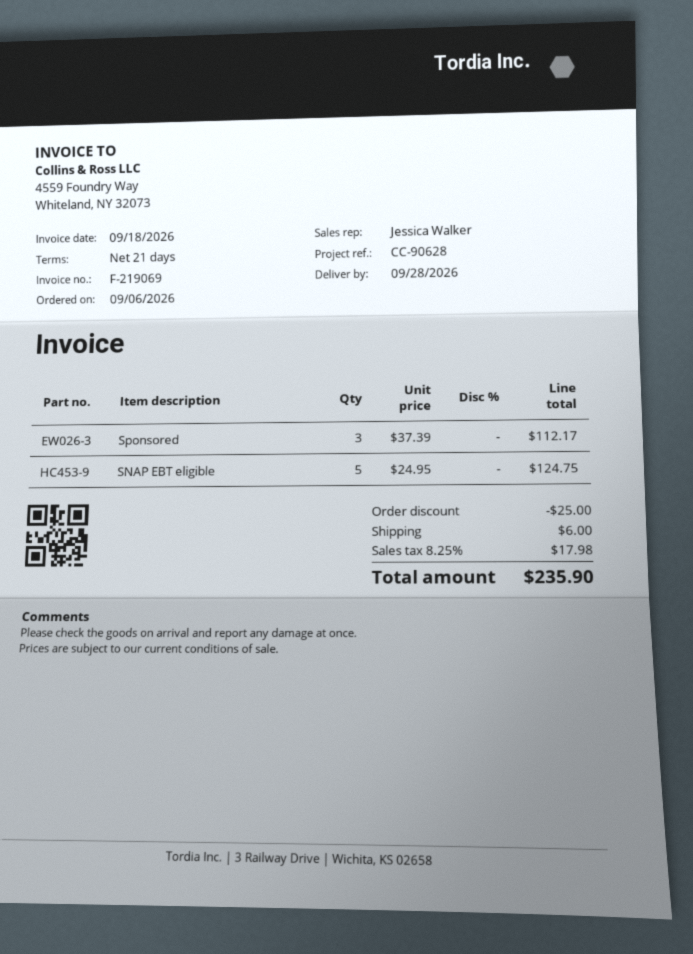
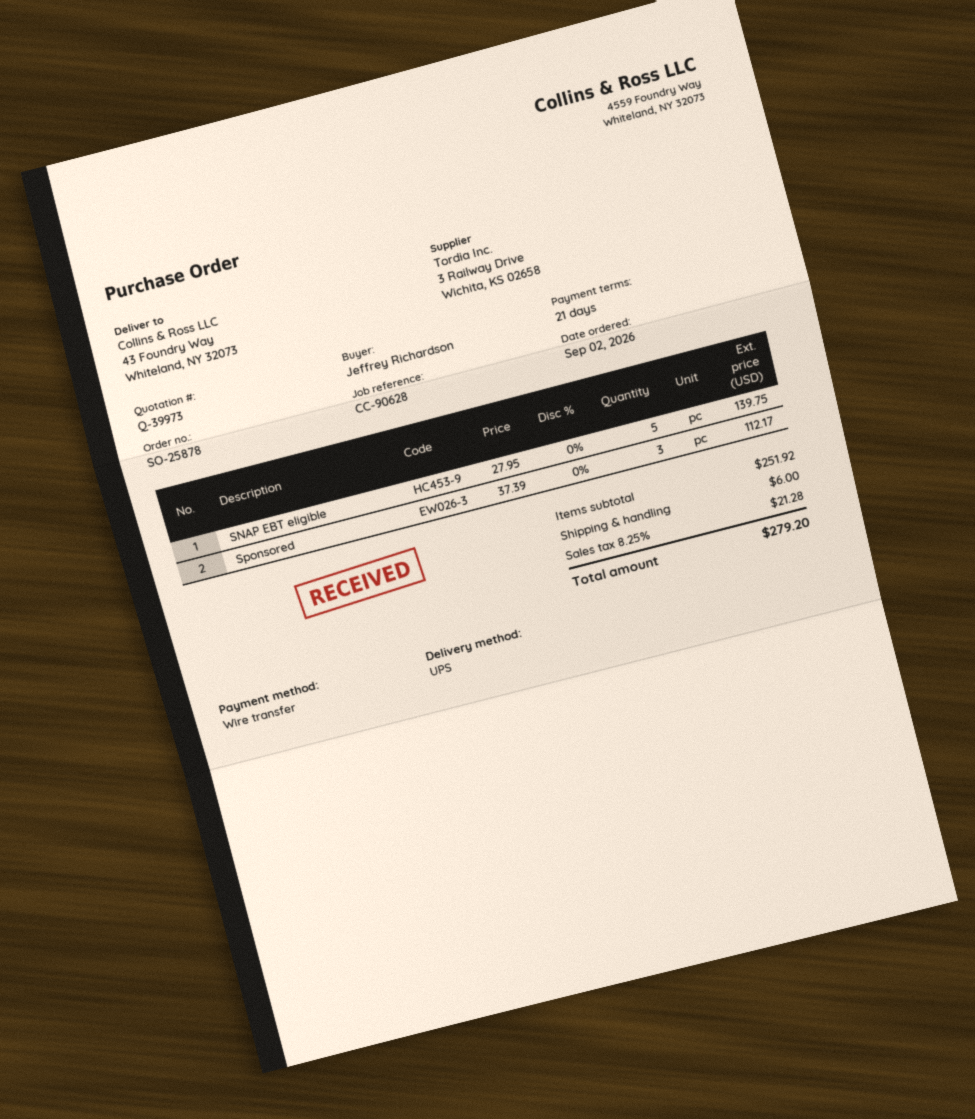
order date: 2026-09-06 -> 2026-09-02
SNAP EBT eligible: 5 x 24.95 = 124.75 -> 5 x 27.95 = 139.75
discount: 25.00 -> none
tax: 8.25% = 17.98 -> 8.25% = 21.28
total: 235.90 -> 279.20

